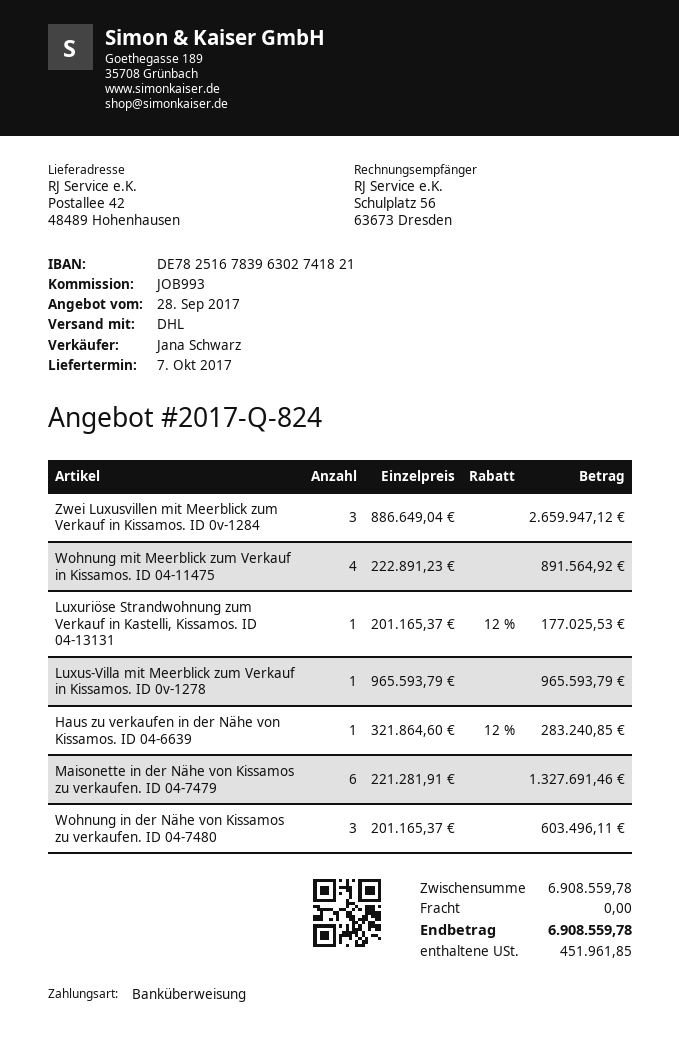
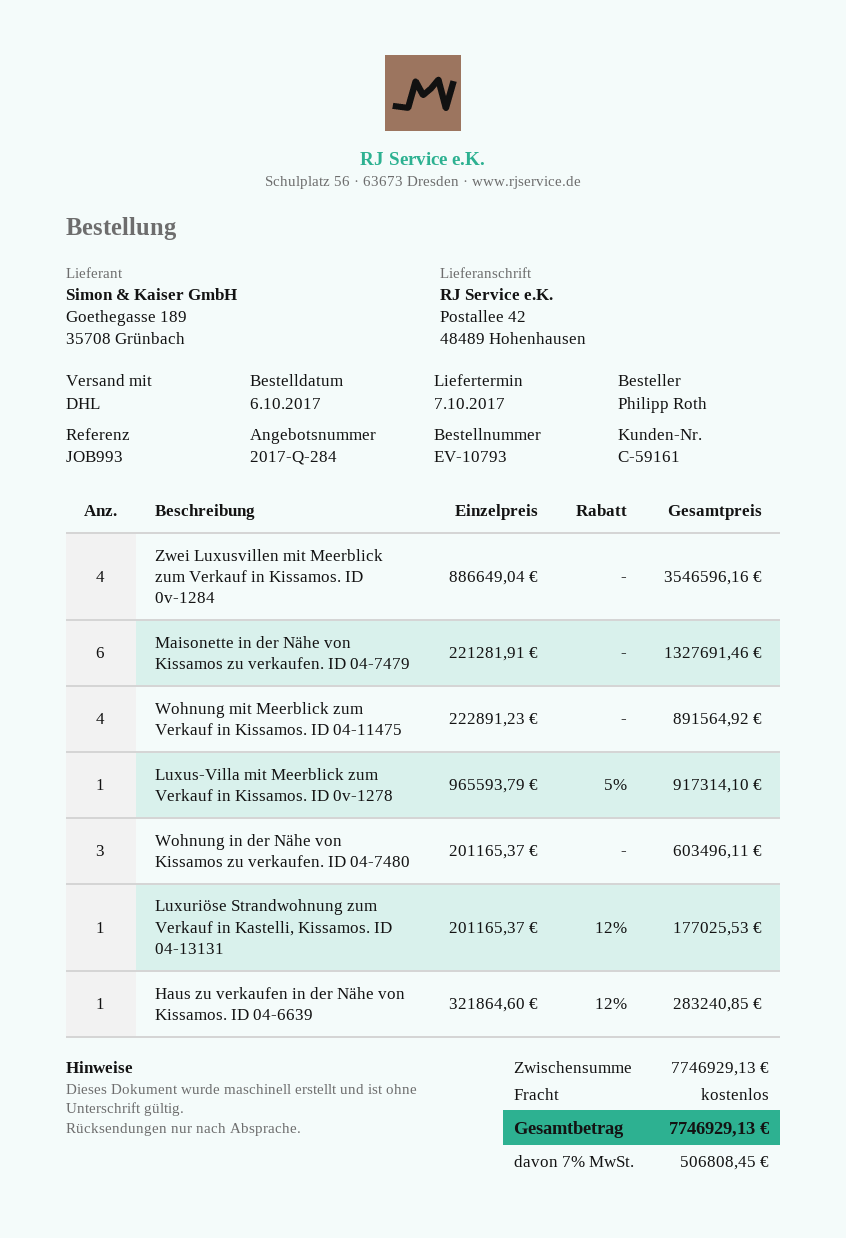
quote number: 2017-Q-824 -> 2017-Q-284
Zwei Luxusvillen mit Meerblick zum Verkauf in Kissamos. ID 0v-1284: 3 x 886649.04 = 2659947.12 -> 4 x 886649.04 = 3546596.16
Luxus-Villa mit Meerblick zum Verkauf in Kissamos. ID 0v-1278: 1 x 965593.79 = 965593.79 -> 1 x 965593.79 - 5% = 917314.10
subtotal: 6908559.78 -> 7746929.13
tax: 451961.85 -> 506808.45
total: 6908559.78 -> 7746929.13

